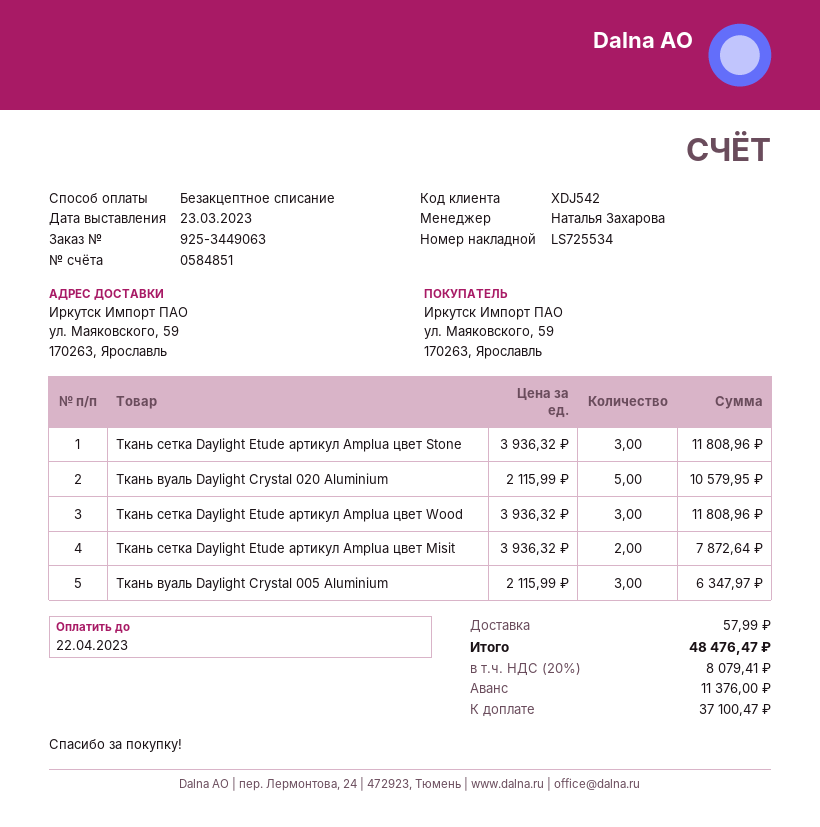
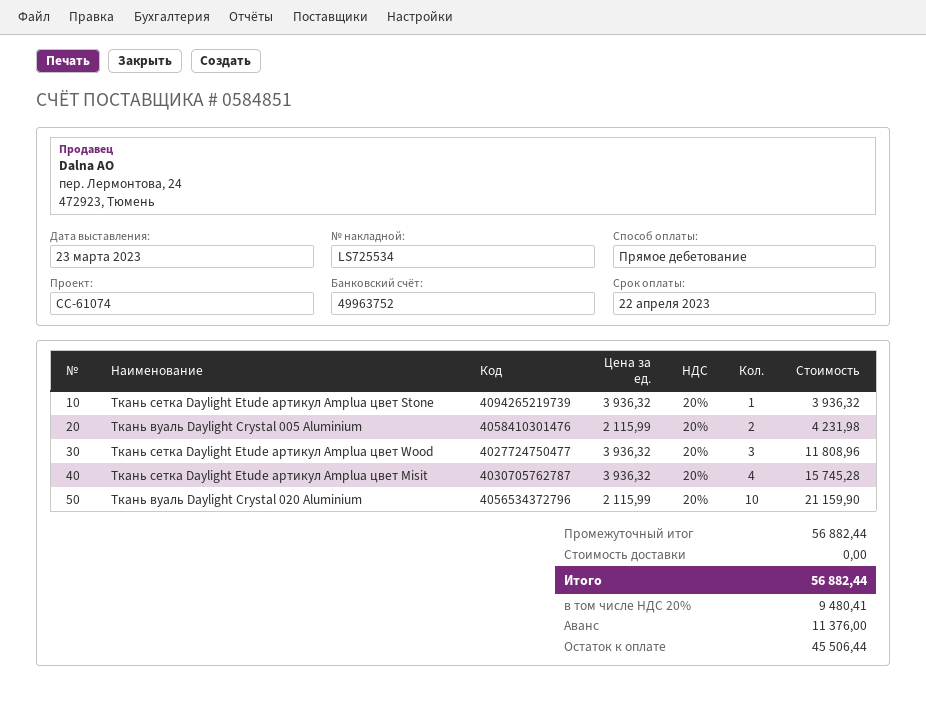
Ткань сетка Daylight Etude артикул Amplua цвет Stone: 3 x 3936.32 = 11808.96 -> 1 x 3936.32 = 3936.32
Ткань вуаль Daylight Crystal 020 Aluminium: 5 x 2115.99 = 10579.95 -> 10 x 2115.99 = 21159.90
Ткань сетка Daylight Etude артикул Amplua цвет Misit: 2 x 3936.32 = 7872.64 -> 4 x 3936.32 = 15745.28
Ткань вуаль Daylight Crystal 005 Aluminium: 3 x 2115.99 = 6347.97 -> 2 x 2115.99 = 4231.98
shipping: 57.99 -> 0.00
tax: 20% = 8079.41 -> 20% = 9480.41
total: 48476.47 -> 56882.44
balance: 37100.47 -> 45506.44

